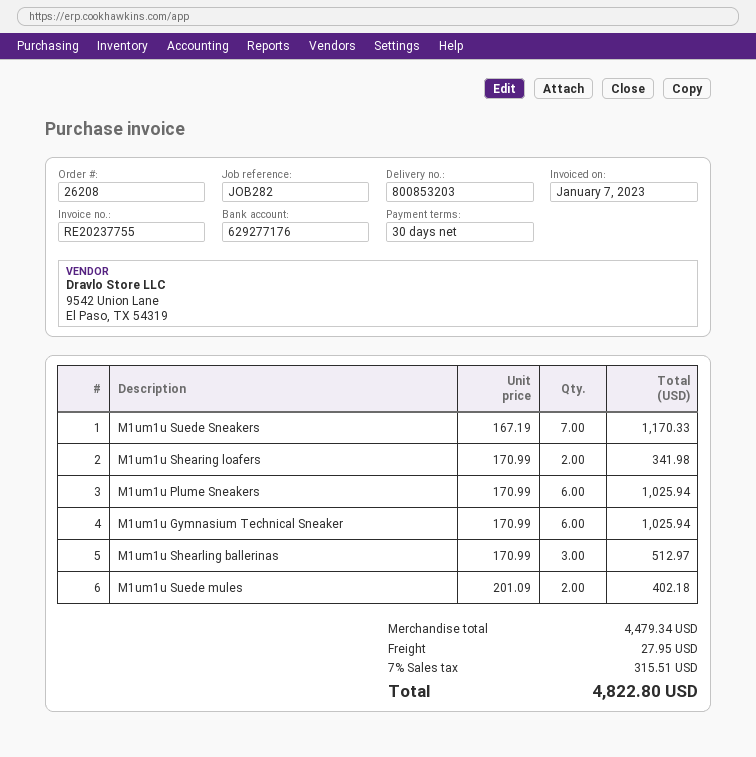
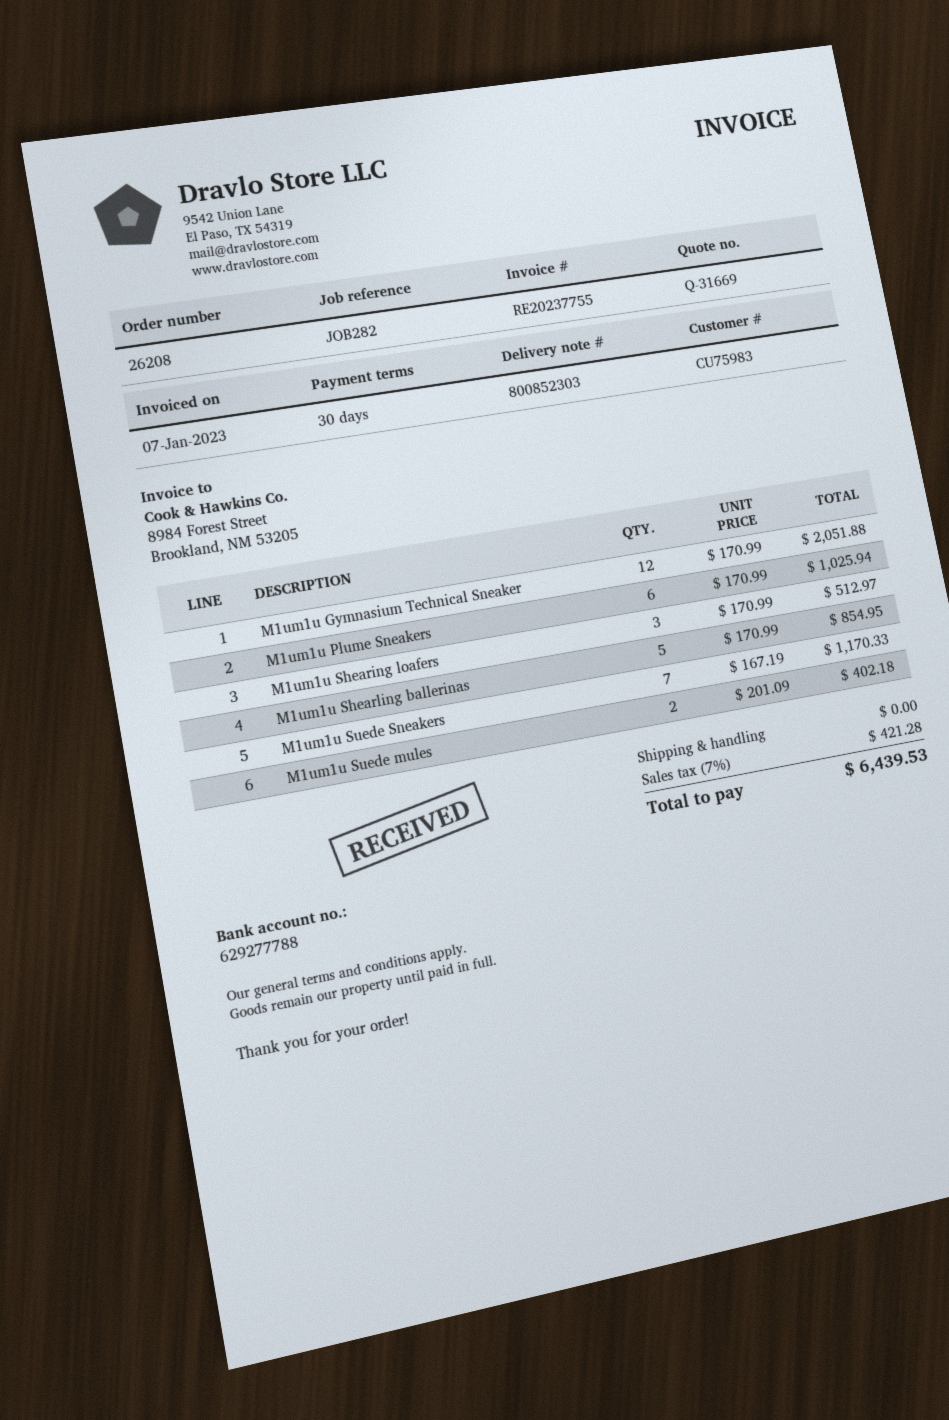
delivery note number: 800853203 -> 800852303
bank account: 629277176 -> 629277788
M1um1u Shearing loafers: 2 x 170.99 = 341.98 -> 3 x 170.99 = 512.97
M1um1u Gymnasium Technical Sneaker: 6 x 170.99 = 1025.94 -> 12 x 170.99 = 2051.88
M1um1u Shearling ballerinas: 3 x 170.99 = 512.97 -> 5 x 170.99 = 854.95
shipping: 27.95 -> 0.00
tax: 7% = 315.51 -> 7% = 421.28
total: 4822.80 -> 6439.53

